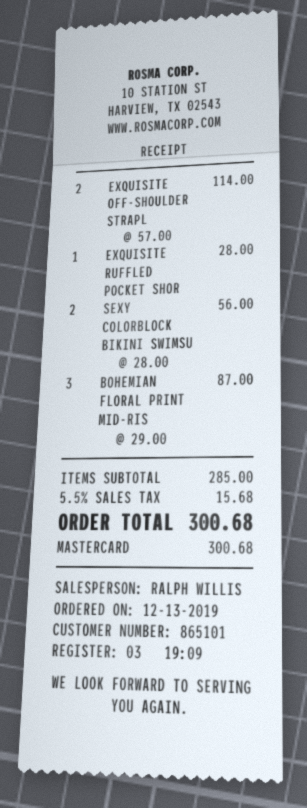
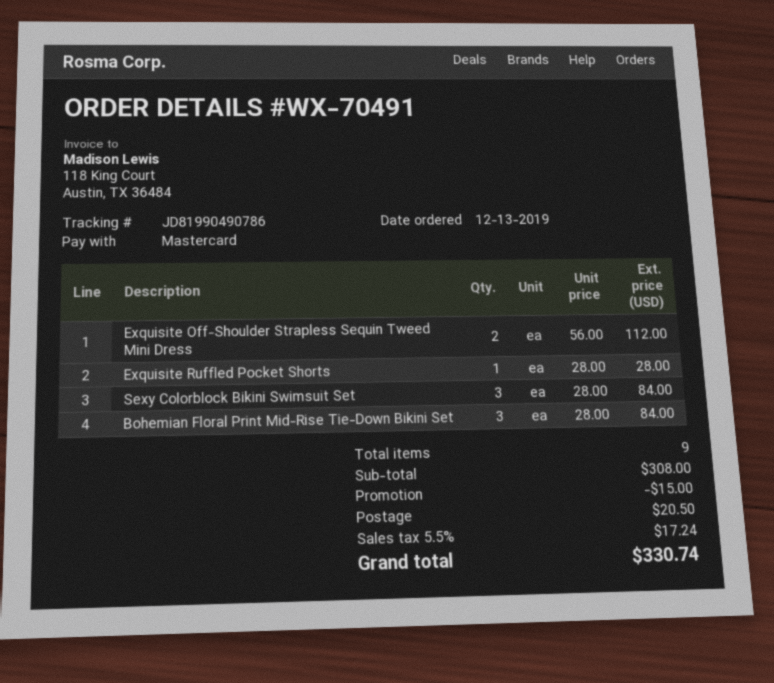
EXQUISITE OFF-SHOULDER STRAPL: 2 x 57.00 = 114.00 -> 2 x 56.00 = 112.00
SEXY COLORBLOCK BIKINI SWIMSU: 2 x 28.00 = 56.00 -> 3 x 28.00 = 84.00
BOHEMIAN FLORAL PRINT MID-RIS: 3 x 29.00 = 87.00 -> 3 x 28.00 = 84.00
subtotal: 285.00 -> 308.00
discount: none -> 15.00
shipping: none -> 20.50
tax: 5.5% = 15.68 -> 5.5% = 17.24
total: 300.68 -> 330.74

